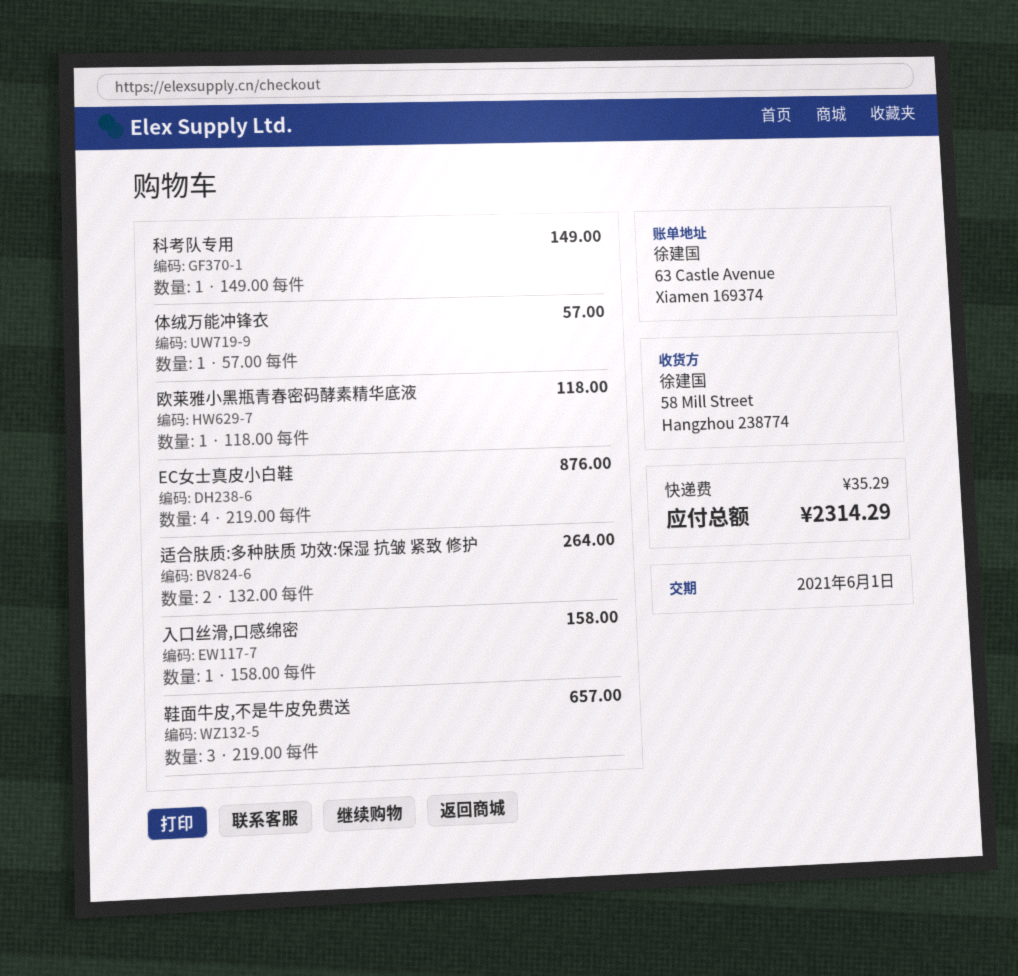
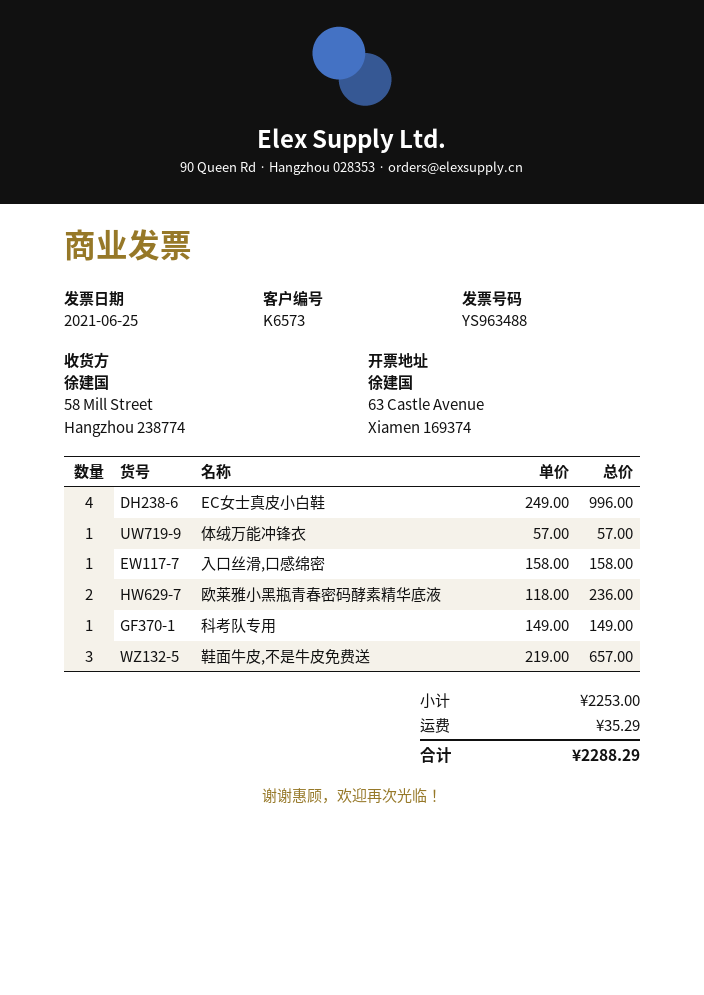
欧莱雅小黑瓶青春密码酵素精华底液: 1 x 118.00 = 118.00 -> 2 x 118.00 = 236.00
EC女士真皮小白鞋: 4 x 219.00 = 876.00 -> 4 x 249.00 = 996.00
适合肤质:多种肤质 功效:保湿 抗皱 紧致 修护: 2 x 132.00 = 264.00 -> none
total: 2314.29 -> 2288.29

